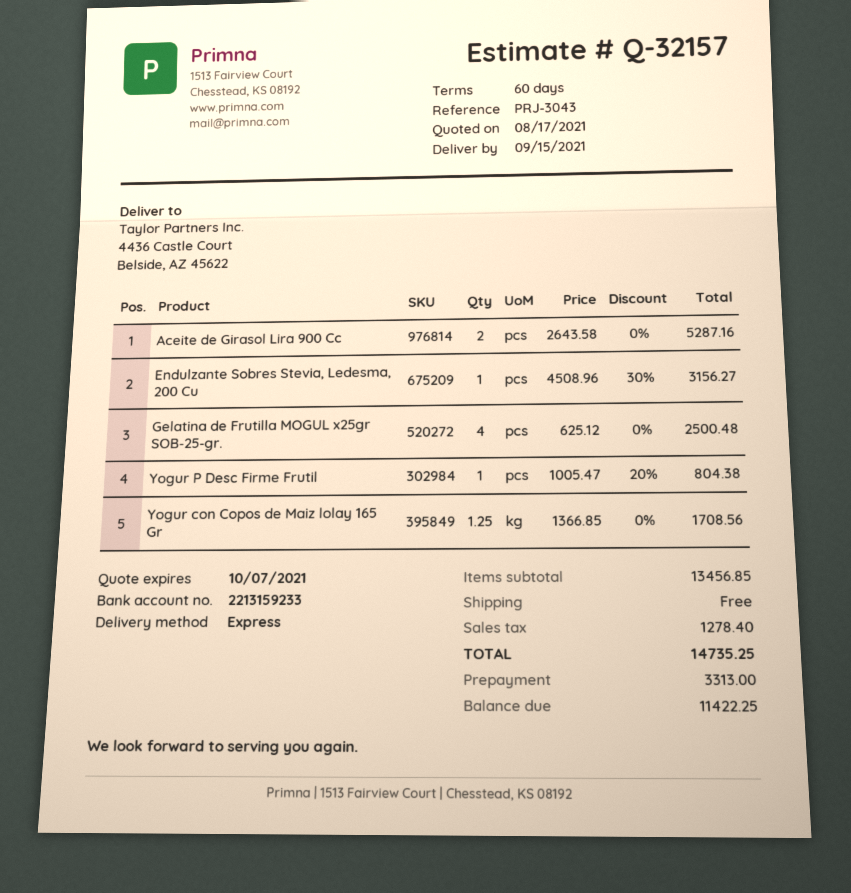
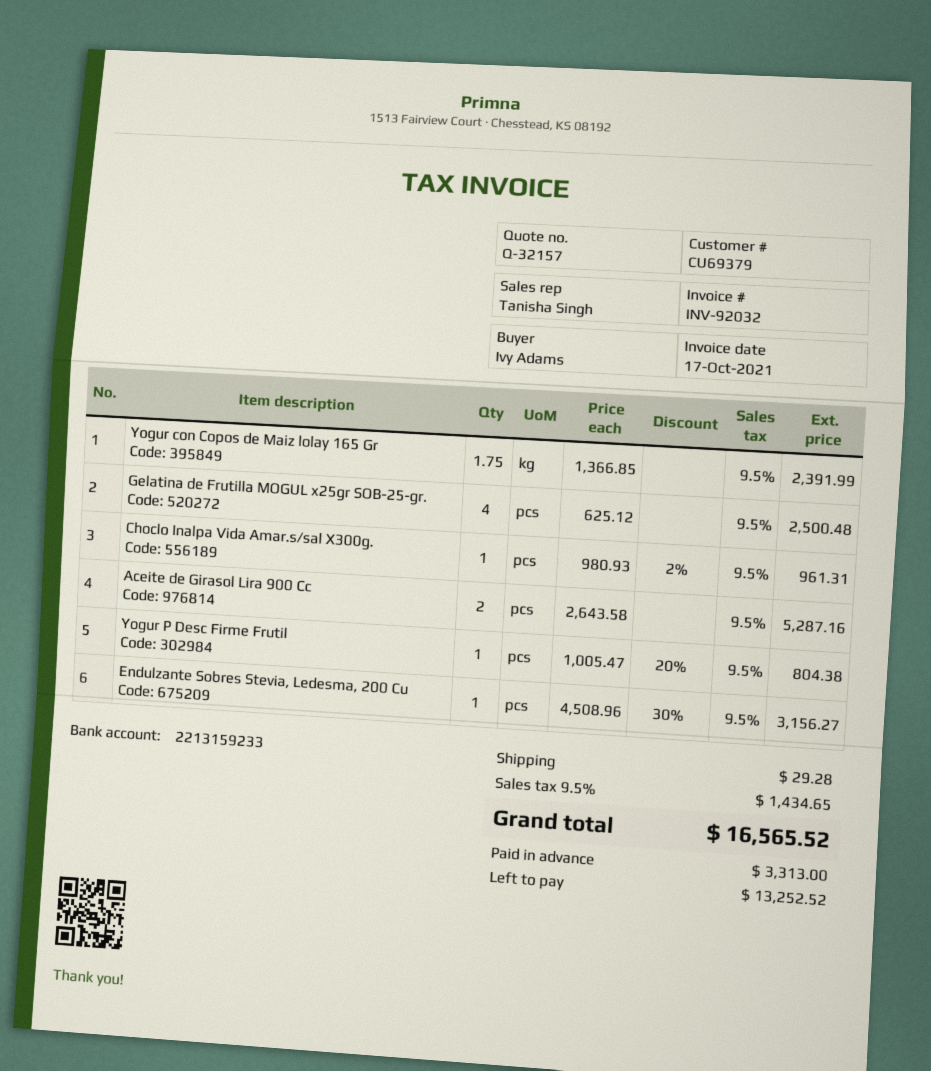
Yogur con Copos de Maiz lolay 165 Gr: 1.25 x 1366.85 = 1708.56 -> 1.75 x 1366.85 = 2391.99
Choclo Inalpa Vida Amar.s/sal X300g.: none -> 1 x 980.93 - 2% = 961.31
shipping: 0.00 -> 29.28
tax: 1278.40 -> 1434.65
total: 14735.25 -> 16565.52
balance: 11422.25 -> 13252.52

